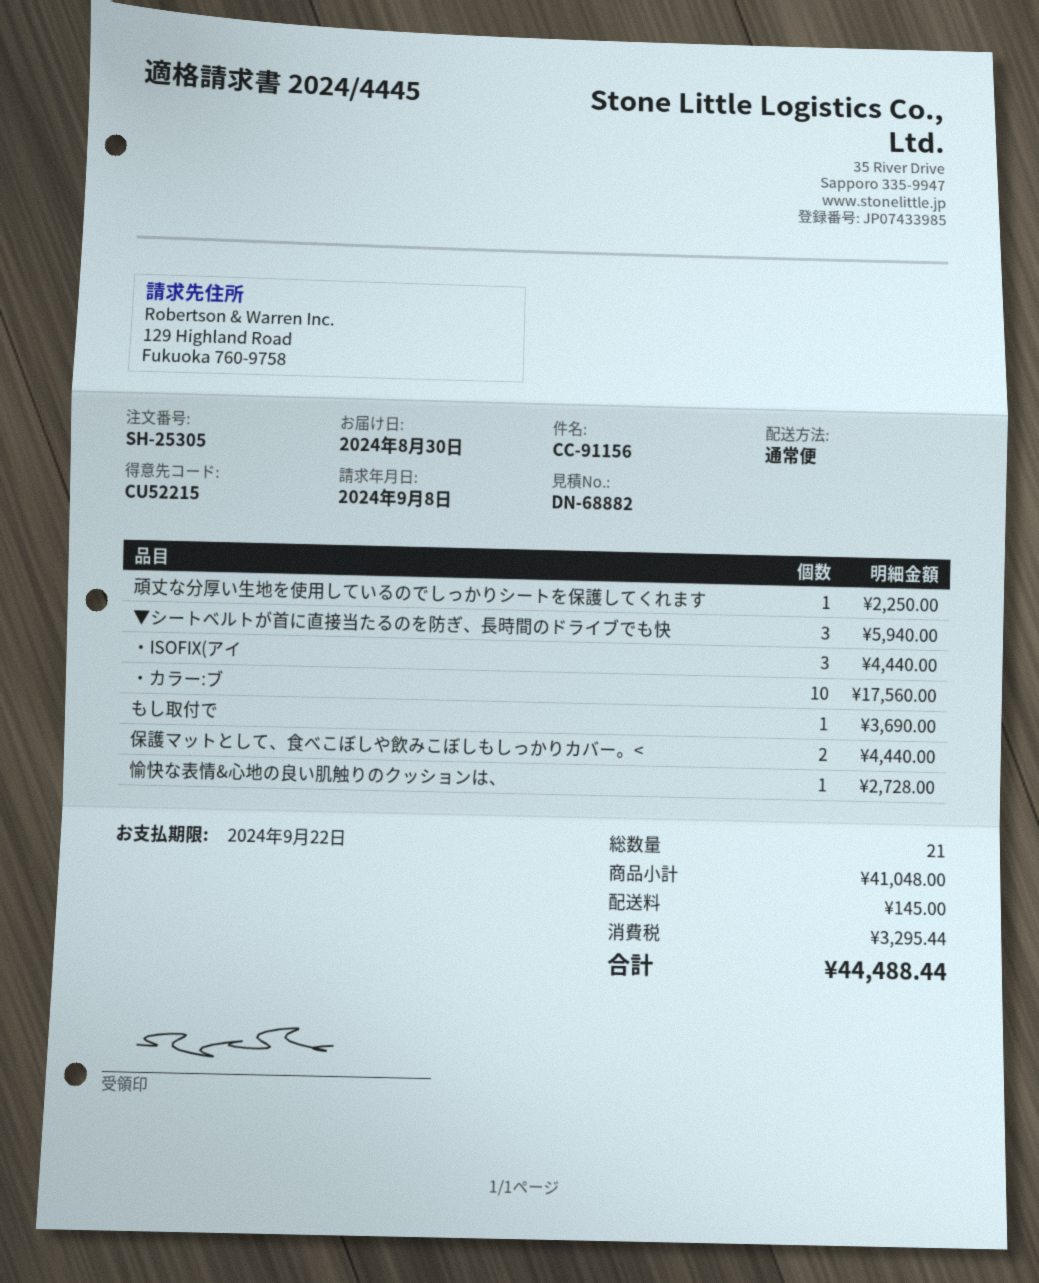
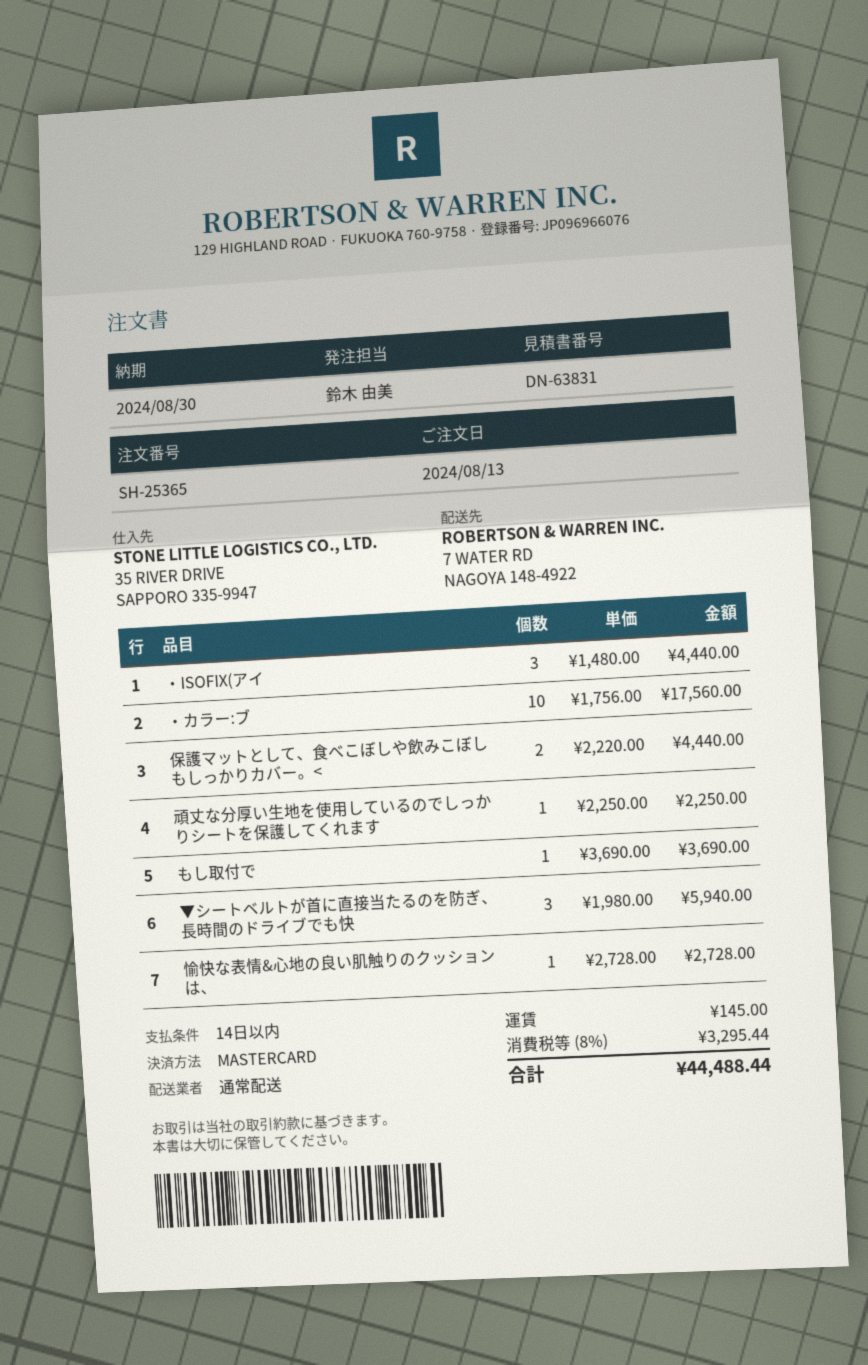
quote number: DN-68882 -> DN-63831
order number: SH-25305 -> SH-25365

